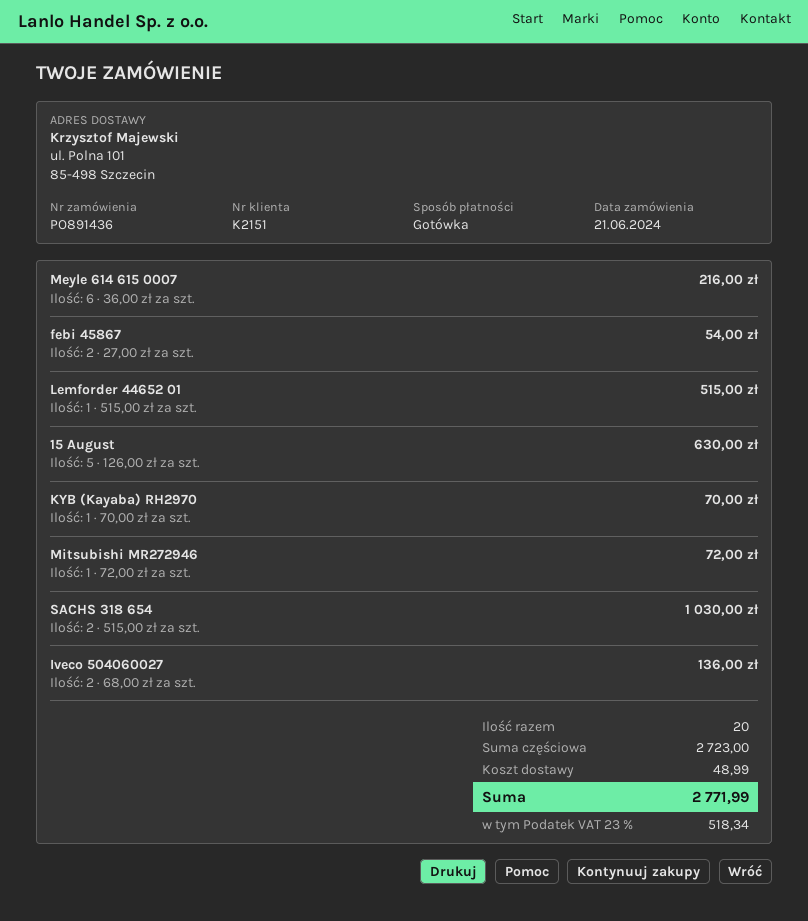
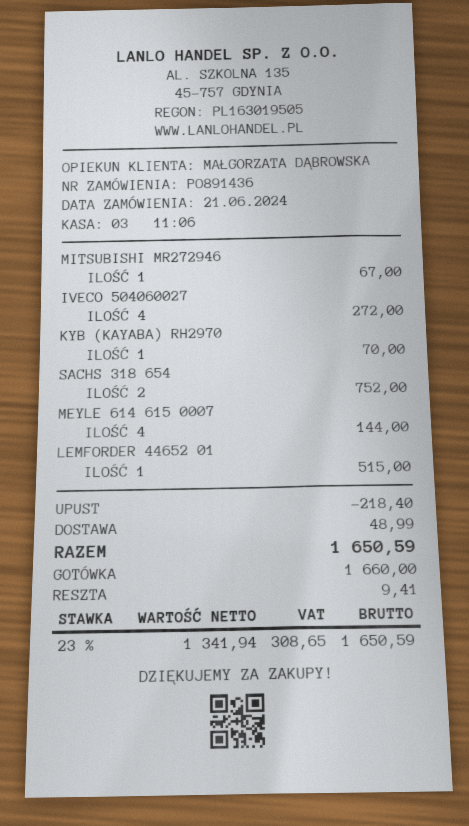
Meyle 614 615 0007: 6 for 216.00 -> 4 for 144.00
febi 45867: 2 for 54.00 -> none
15 August: 5 for 630.00 -> none
Mitsubishi MR272946: 1 for 72.00 -> 1 for 67.00
SACHS 318 654: 2 for 1030.00 -> 2 for 752.00
Iveco 504060027: 2 for 136.00 -> 4 for 272.00
discount: none -> 218.40
tax: 23% = 518.34 -> 23% = 308.65
total: 2771.99 -> 1650.59

